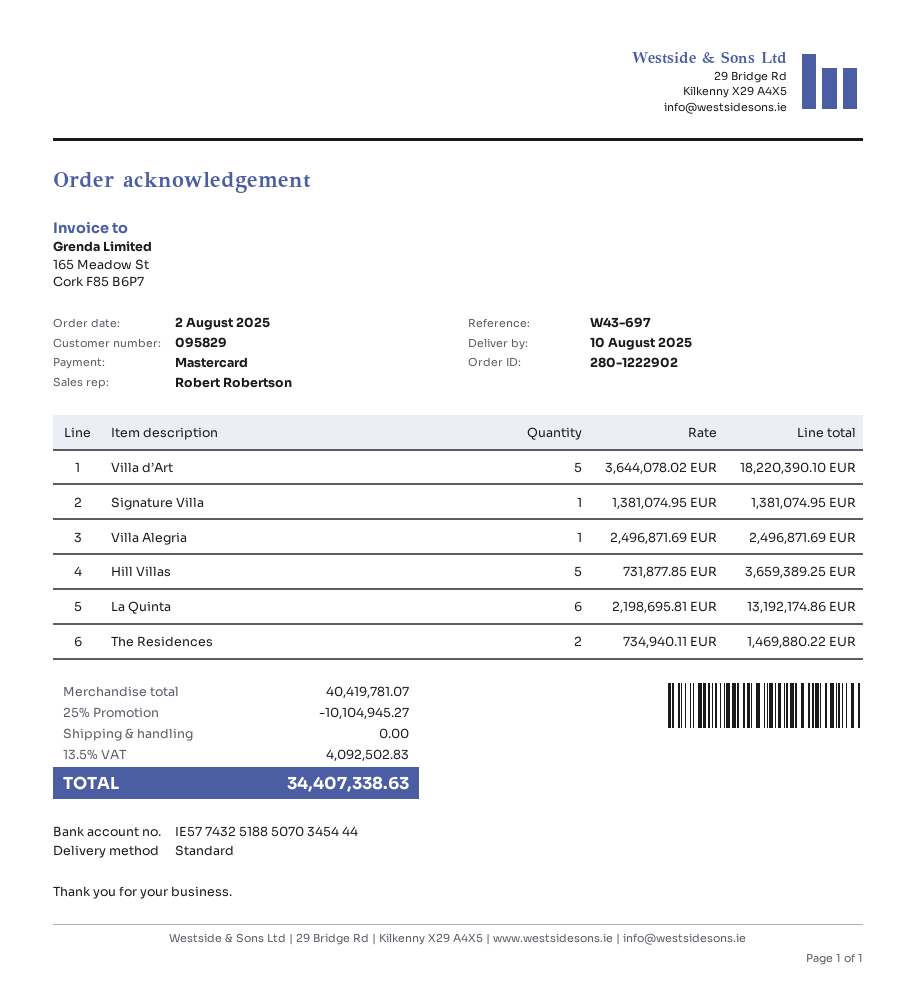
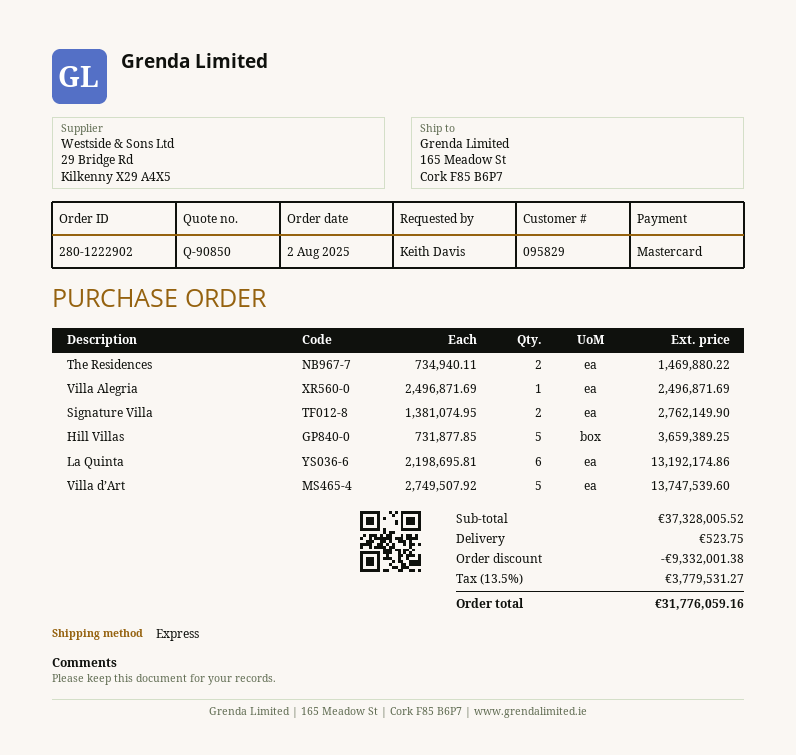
shipping method: standard -> express
Villa d’Art: 5 x 3644078.02 = 18220390.10 -> 5 x 2749507.92 = 13747539.60
Signature Villa: 1 x 1381074.95 = 1381074.95 -> 2 x 1381074.95 = 2762149.90
subtotal: 40419781.07 -> 37328005.52
discount: 10104945.27 -> 9332001.38
shipping: 0.00 -> 523.75
tax: 13.5% = 4092502.83 -> 13.5% = 3779531.27
total: 34407338.63 -> 31776059.16

